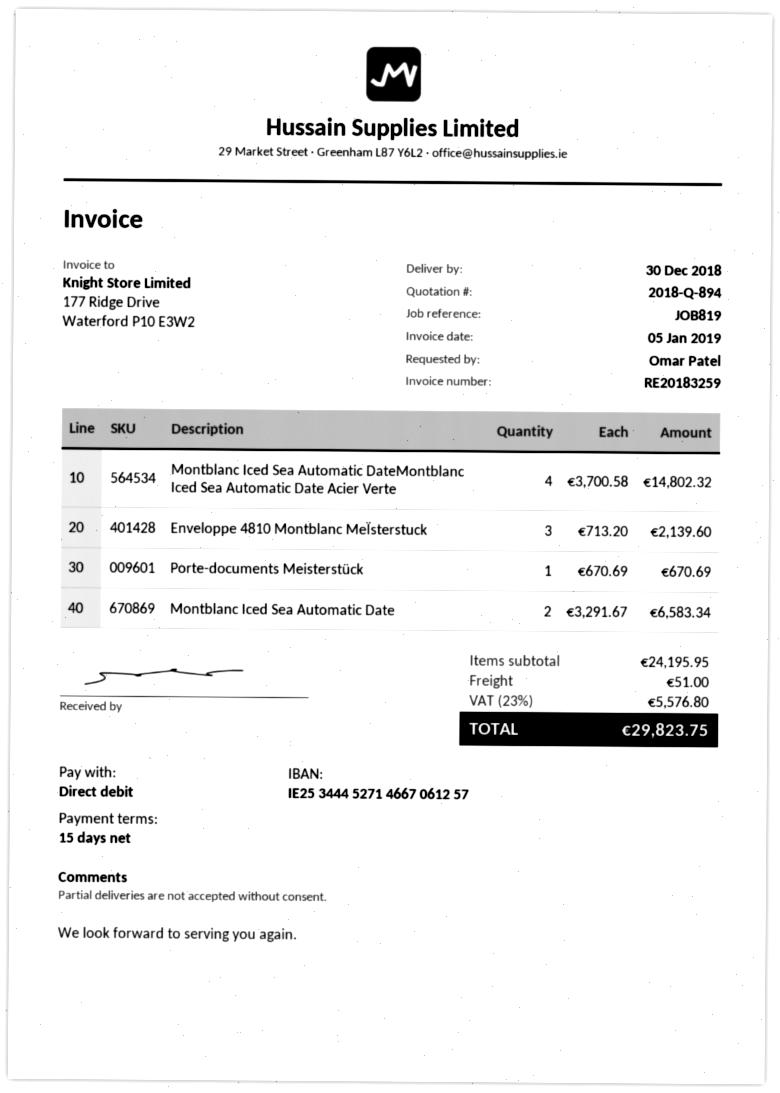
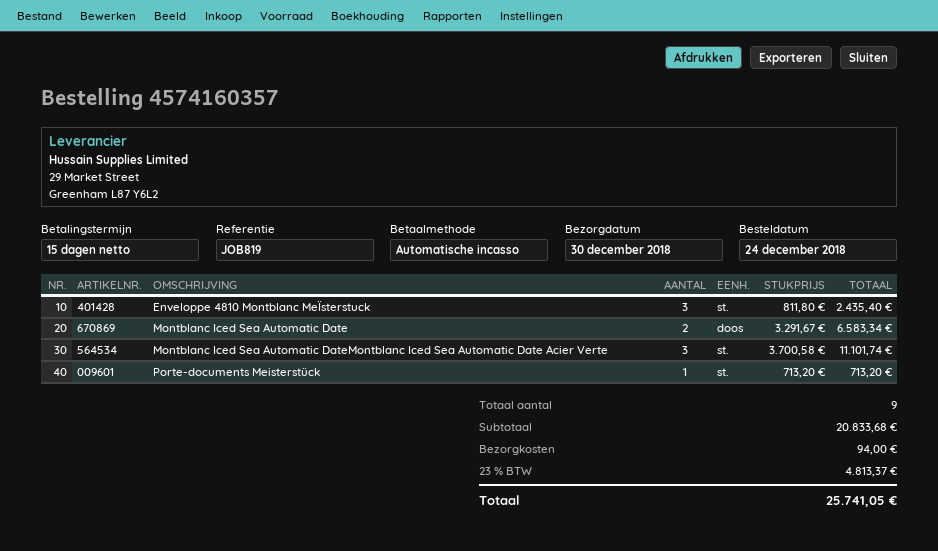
Montblanc Iced Sea Automatic DateMontblanc Iced Sea Automatic Date Acier Verte: 4 x 3700.58 = 14802.32 -> 3 x 3700.58 = 11101.74
Enveloppe 4810 Montblanc MeÏsterstuck: 3 x 713.20 = 2139.60 -> 3 x 811.80 = 2435.40
Porte-documents Meisterstück: 1 x 670.69 = 670.69 -> 1 x 713.20 = 713.20
subtotal: 24195.95 -> 20833.68
shipping: 51.00 -> 94.00
tax: 23% = 5576.80 -> 23% = 4813.37
total: 29823.75 -> 25741.05

